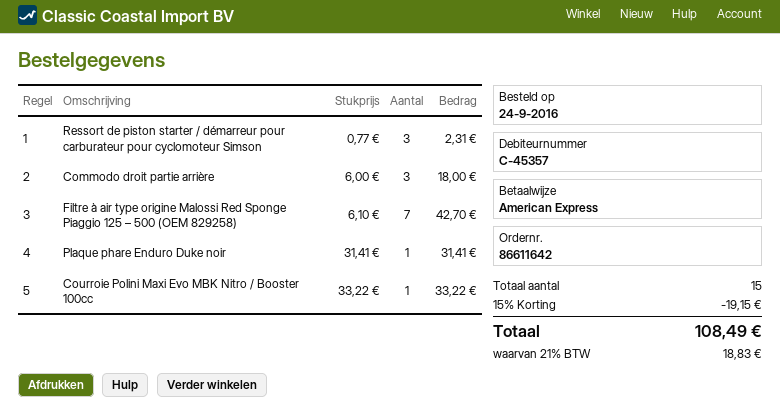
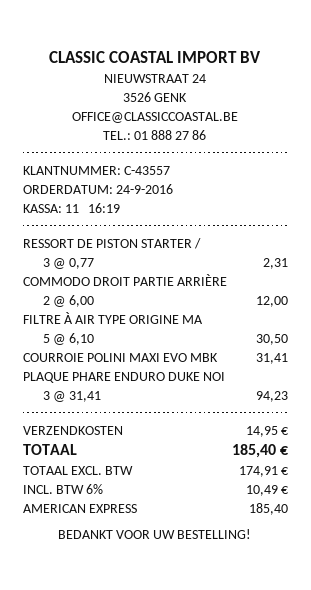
customer number: C-45357 -> C-43557
Commodo droit partie arrière: 3 x 6.00 = 18.00 -> 2 x 6.00 = 12.00
Filtre à air type origine Malossi Red Sponge Piaggio 125 – 500 (OEM 829258): 7 x 6.10 = 42.70 -> 5 x 6.10 = 30.50
Plaque phare Enduro Duke noir: 1 x 31.41 = 31.41 -> 3 x 31.41 = 94.23
Courroie Polini Maxi Evo MBK Nitro / Booster 100cc: 1 x 33.22 = 33.22 -> 1 x 31.41 = 31.41
discount: 15% = 19.15 -> none
shipping: none -> 14.95
tax: 21% = 18.83 -> 6% = 10.49
total: 108.49 -> 185.40

